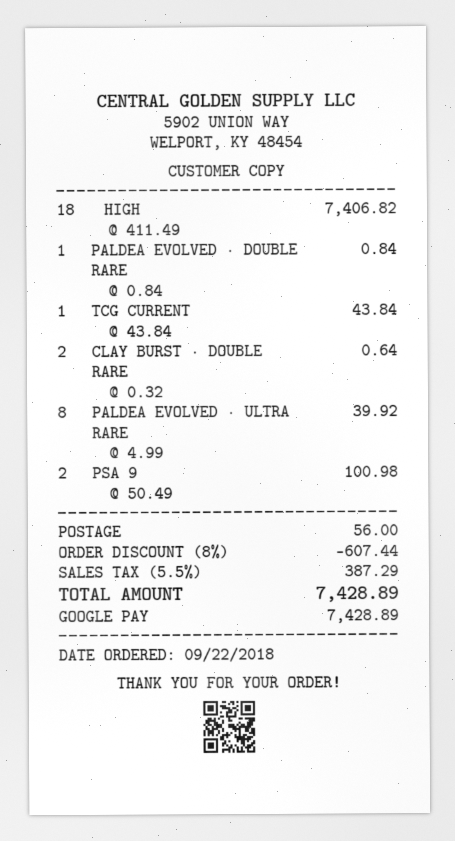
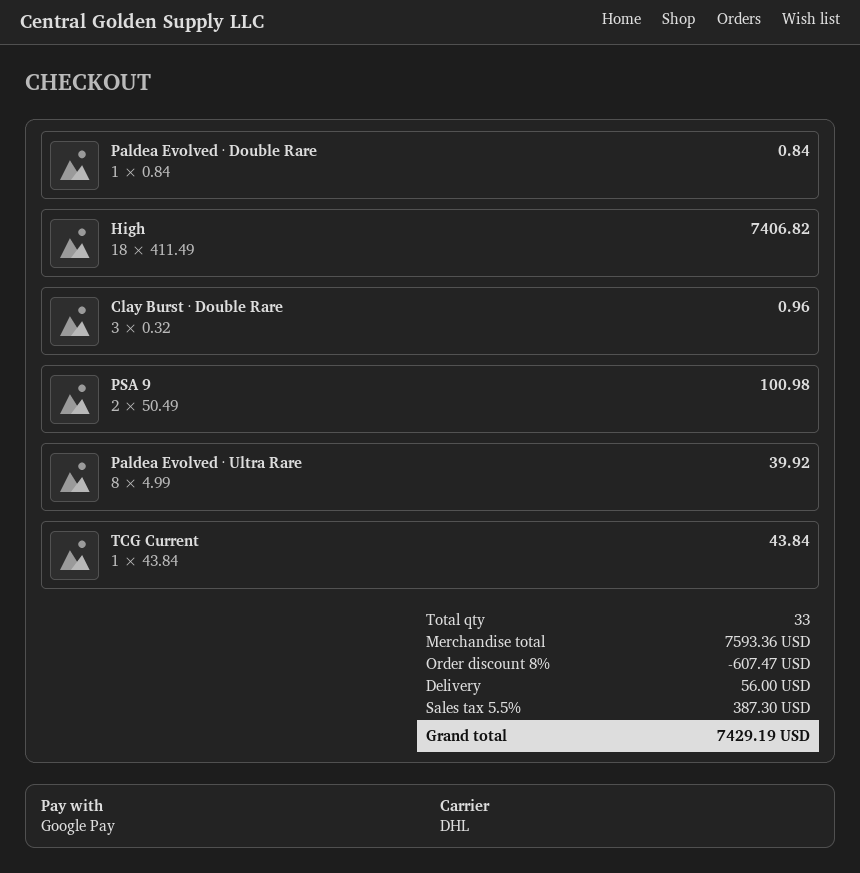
CLAY BURST · DOUBLE RARE: 2 x 0.32 = 0.64 -> 3 x 0.32 = 0.96
discount: 8% = 607.44 -> 8% = 607.47
tax: 5.5% = 387.29 -> 5.5% = 387.30
total: 7428.89 -> 7429.19

